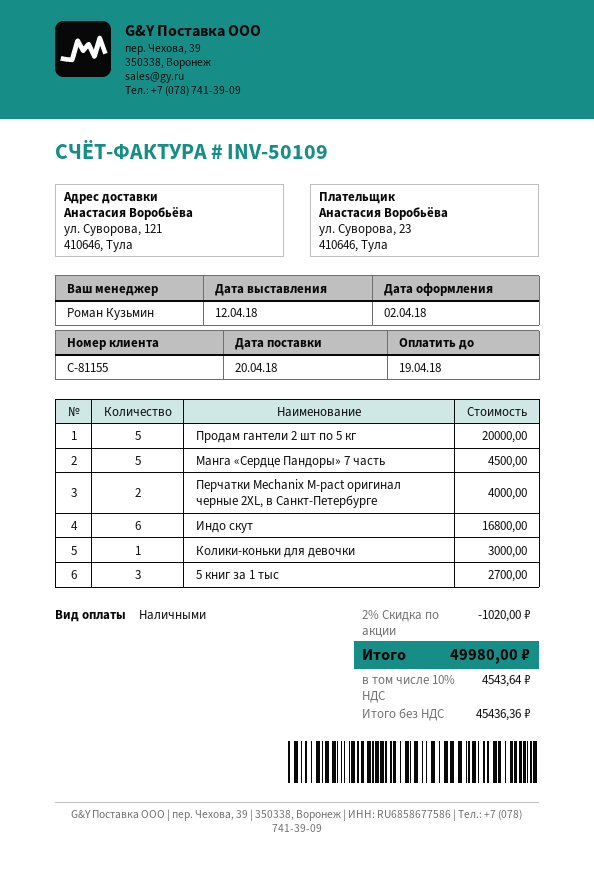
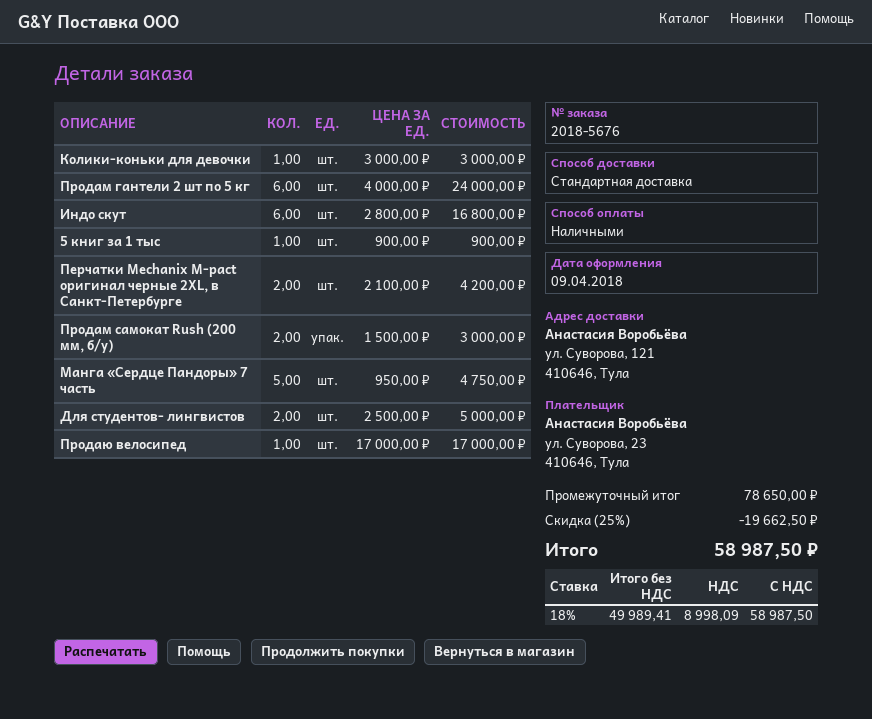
order date: 2018-04-02 -> 2018-04-09
Продам гантели 2 шт по 5 кг: 5 for 20000.00 -> 6 for 24000.00
Манга «Сердце Пандоры» 7 часть: 5 for 4500.00 -> 5 for 4750.00
Перчатки Mechanix M-pact оригинал черные 2XL, в Санкт-Петербурге: 2 for 4000.00 -> 2 for 4200.00
5 книг за 1 тыс: 3 for 2700.00 -> 1 for 900.00
Продам самокат Rush (200 мм, б/у): none -> 2 for 3000.00
Для студентов- лингвистов: none -> 2 for 5000.00
Продаю велосипед: none -> 1 for 17000.00
discount: 2% = 1020.00 -> 25% = 19662.50
net: 45436.36 -> 49989.41
tax: 10% = 4543.64 -> 18% = 8998.09
total: 49980.00 -> 58987.50

